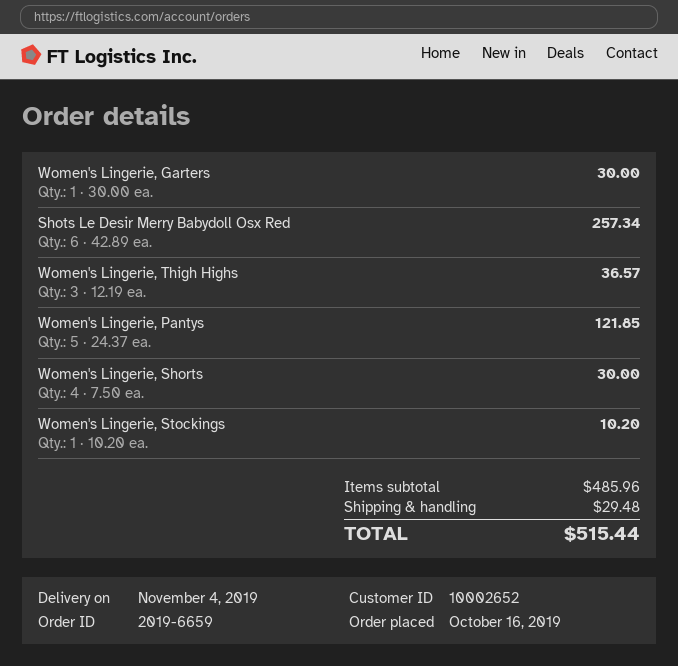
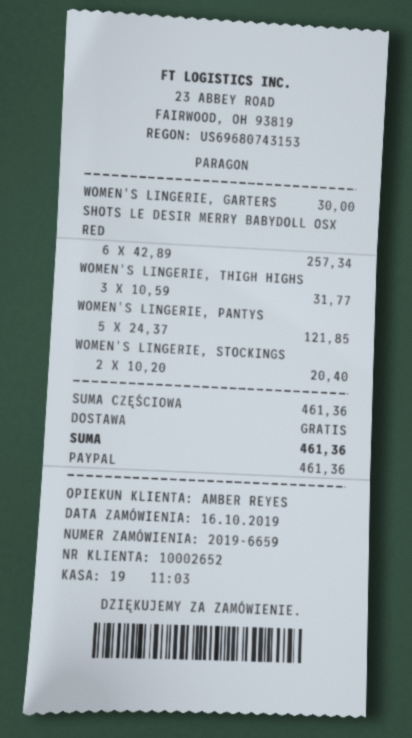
Women's Lingerie, Thigh Highs: 3 x 12.19 = 36.57 -> 3 x 10.59 = 31.77
Women's Lingerie, Shorts: 4 x 7.50 = 30.00 -> none
Women's Lingerie, Stockings: 1 x 10.20 = 10.20 -> 2 x 10.20 = 20.40
subtotal: 485.96 -> 461.36
shipping: 29.48 -> 0.00
total: 515.44 -> 461.36

